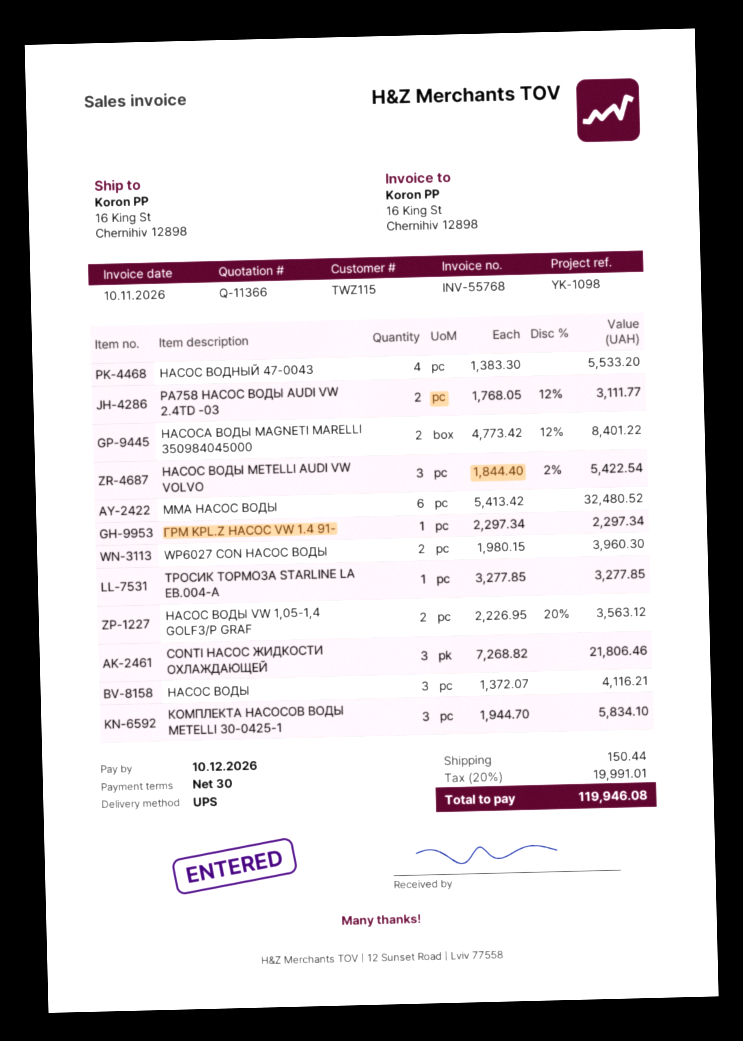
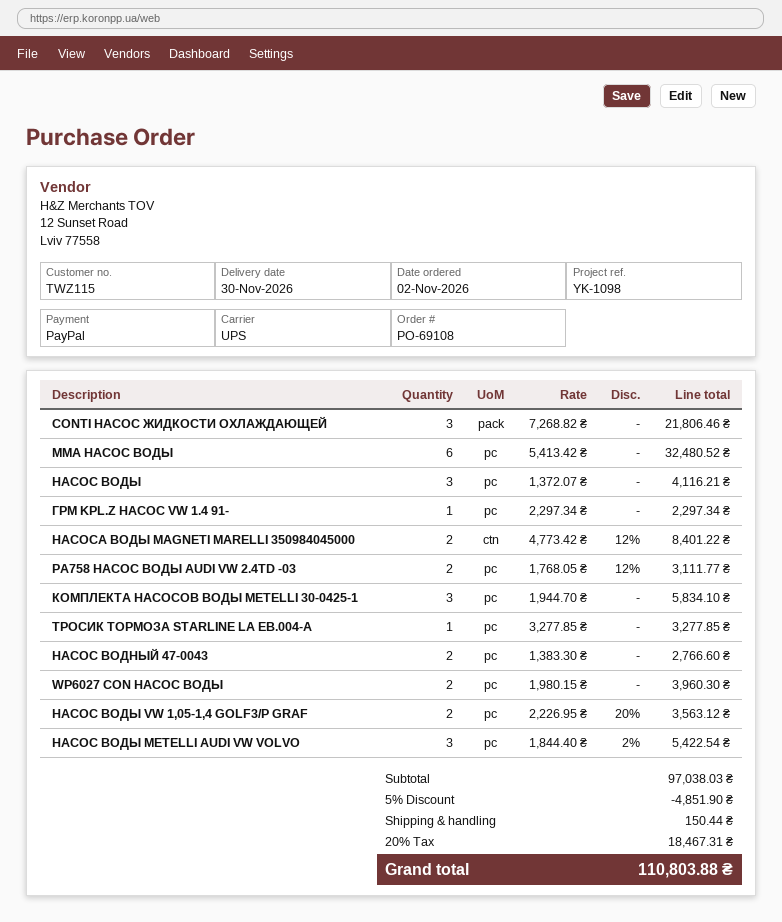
НАСОС ВОДНЫЙ 47-0043: 4 x 1383.30 = 5533.20 -> 2 x 1383.30 = 2766.60
discount: none -> 5% = 4851.90
tax: 20% = 19991.01 -> 20% = 18467.31
total: 119946.08 -> 110803.88

